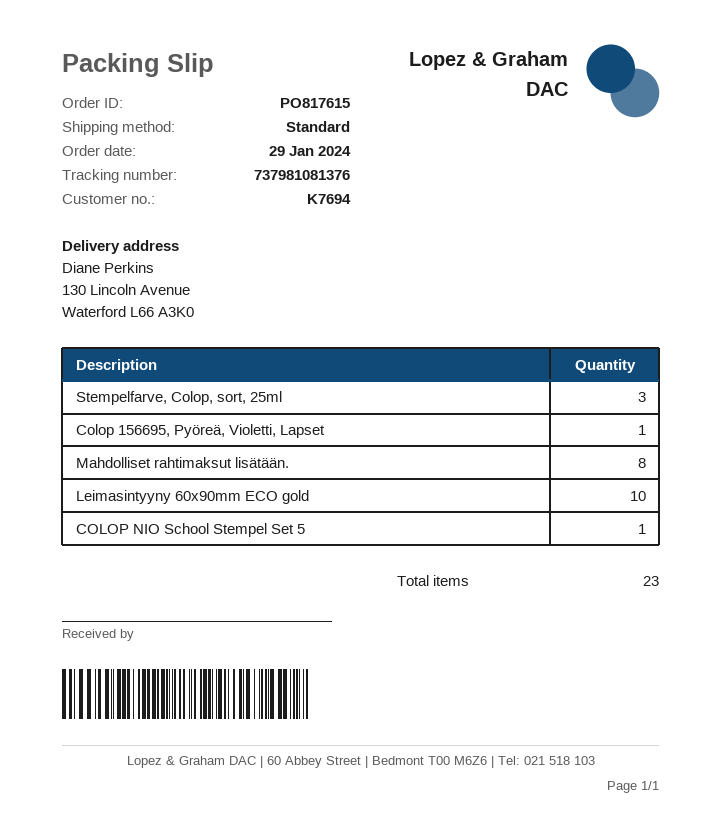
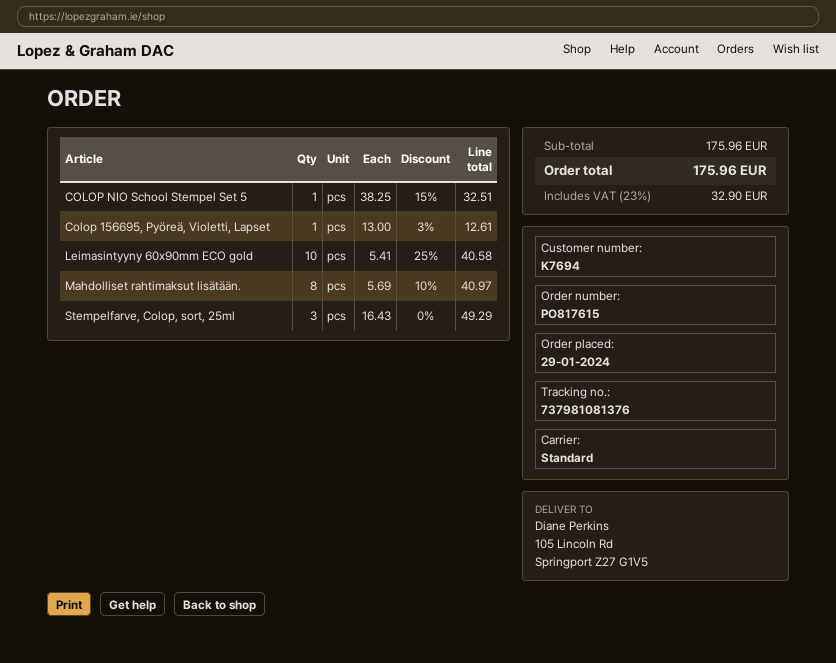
ship to: 130 Lincoln Avenue, Waterford L66 A3K0 -> 105 Lincoln Rd, Springport Z27 G1V5

